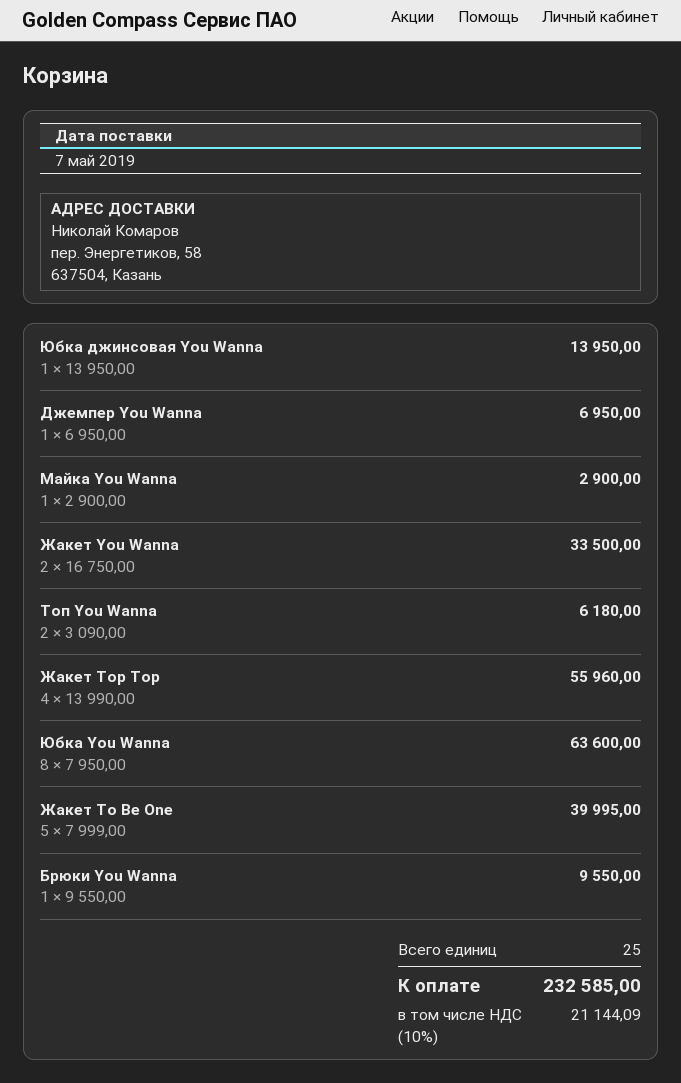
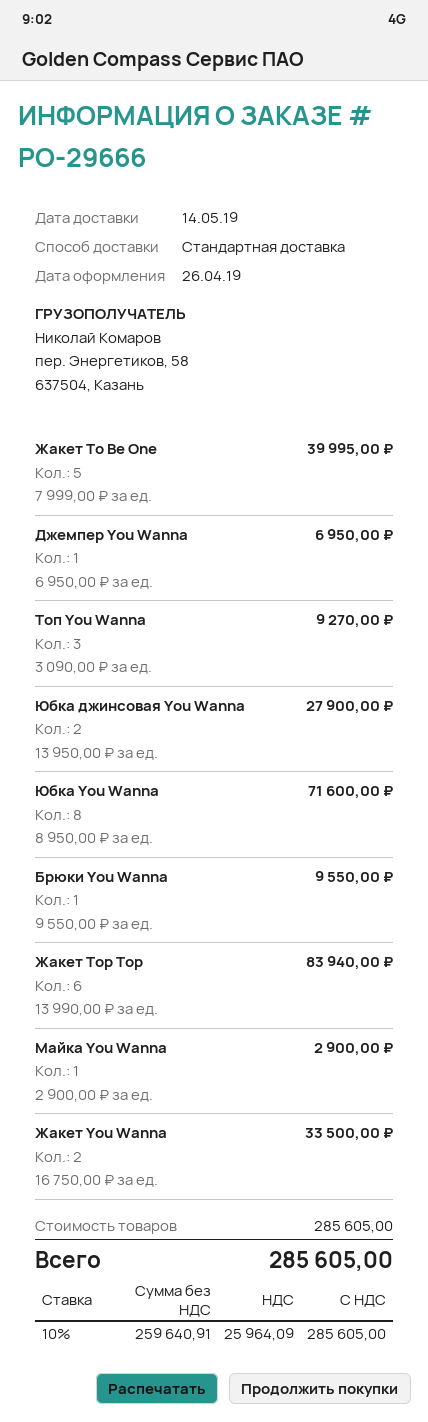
delivery date: 2019-05-07 -> 2019-05-14
Юбка джинсовая You Wanna: 1 x 13950.00 = 13950.00 -> 2 x 13950.00 = 27900.00
Топ You Wanna: 2 x 3090.00 = 6180.00 -> 3 x 3090.00 = 9270.00
Жакет Top Top: 4 x 13990.00 = 55960.00 -> 6 x 13990.00 = 83940.00
Юбка You Wanna: 8 x 7950.00 = 63600.00 -> 8 x 8950.00 = 71600.00
tax: 10% = 21144.09 -> 10% = 25964.09
total: 232585.00 -> 285605.00

